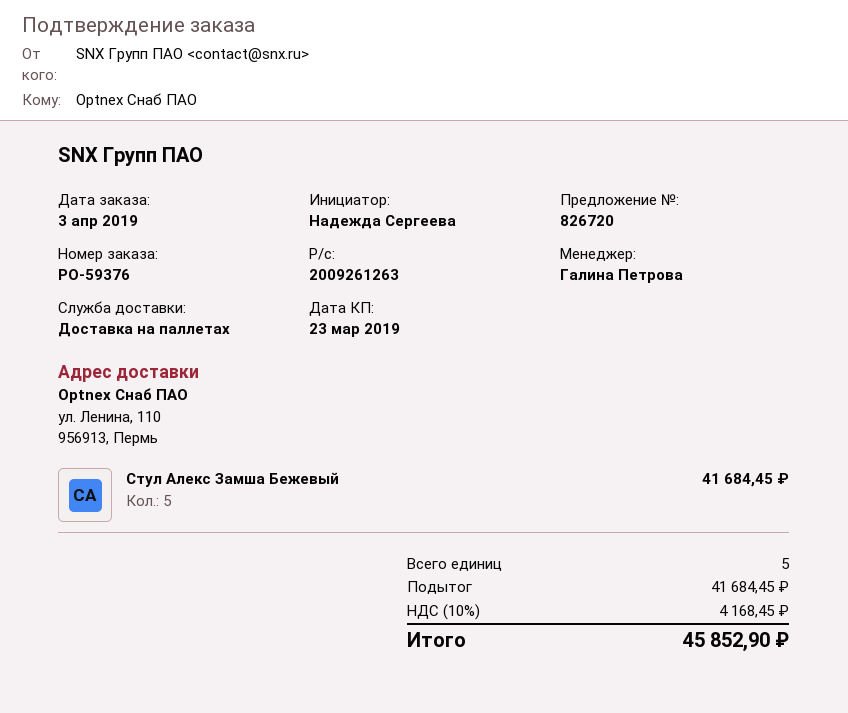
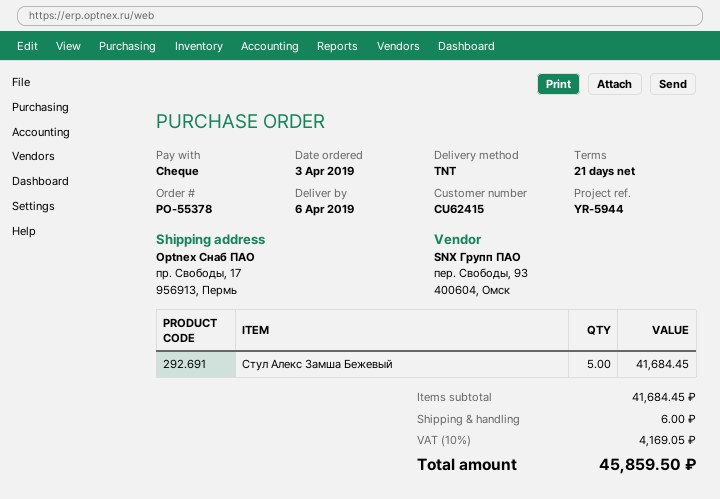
order number: PO-59376 -> PO-55378
shipping method: pallet freight -> TNT
ship to: ул. Ленина, 110, 956913, Пермь -> пр. Свободы, 17, 956913, Пермь
shipping: none -> 6.00
tax: 10% = 4168.45 -> 10% = 4169.05
total: 45852.90 -> 45859.50

